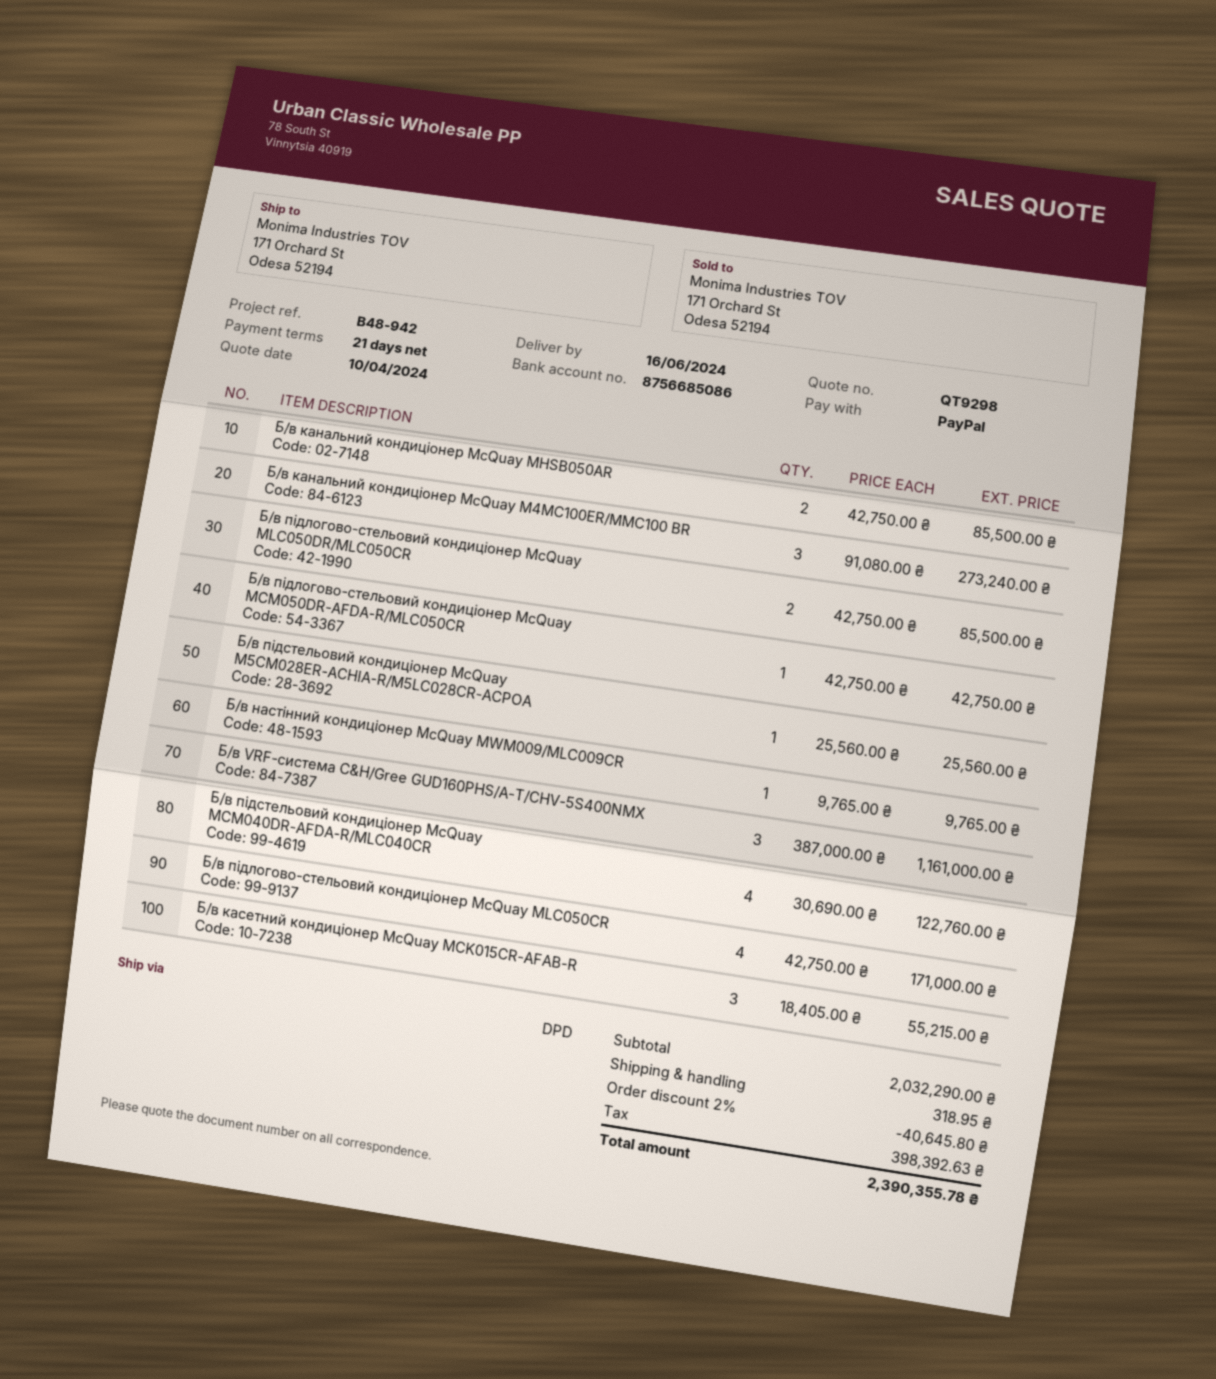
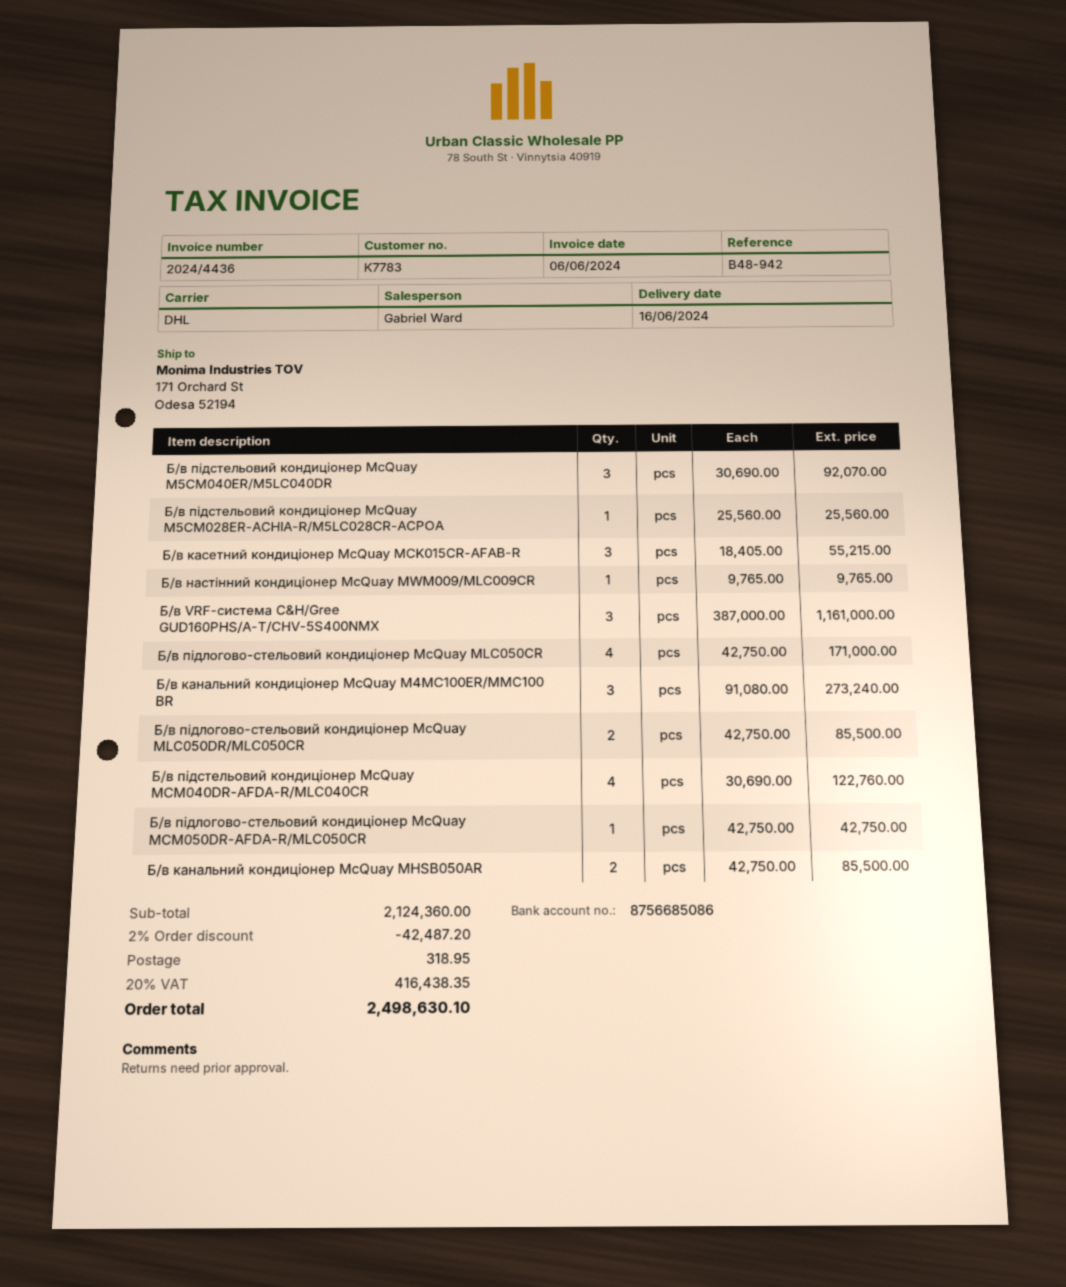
shipping method: DPD -> DHL
Б/в підстельовий кондиціонер McQuay M5CM040ER/M5LC040DR: none -> 3 x 30690.00 = 92070.00
subtotal: 2032290.00 -> 2124360.00
discount: 2% = 40645.80 -> 2% = 42487.20
tax: 398392.63 -> 416438.35
total: 2390355.78 -> 2498630.10

